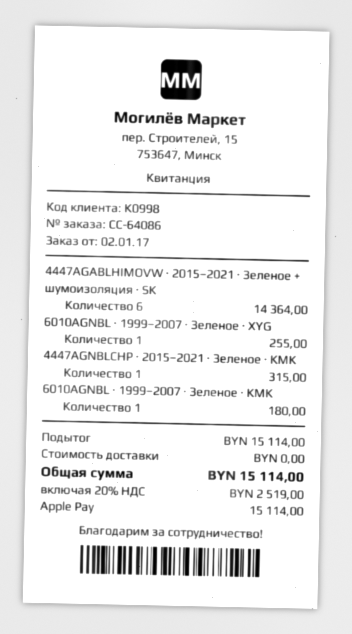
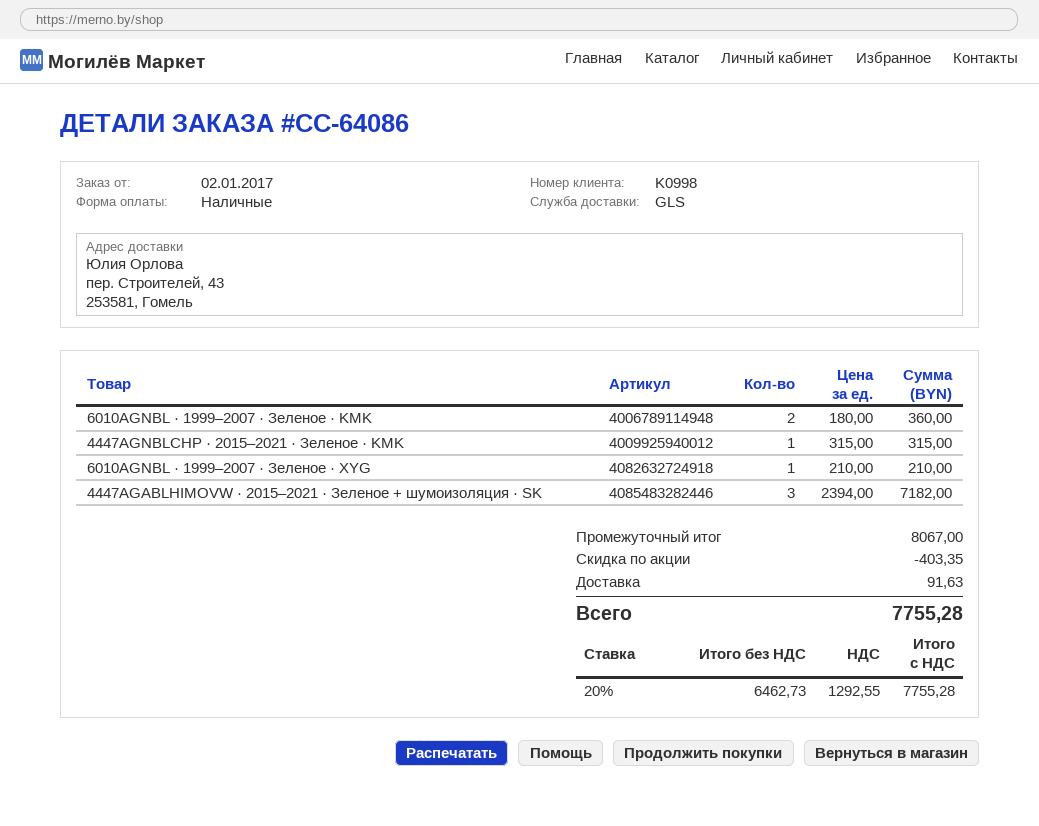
payment method: Apple Pay -> cash
4447AGABLHIMOVW · 2015–2021 · Зеленое + шумоизоляция · SK: 6 for 14364.00 -> 3 for 7182.00
6010AGNBL · 1999–2007 · Зеленое · XYG: 1 for 255.00 -> 1 for 210.00
6010AGNBL · 1999–2007 · Зеленое · KMK: 1 for 180.00 -> 2 for 360.00
subtotal: 15114.00 -> 8067.00
discount: none -> 403.35
shipping: 0.00 -> 91.63
tax: 20% = 2519.00 -> 20% = 1292.55
total: 15114.00 -> 7755.28

